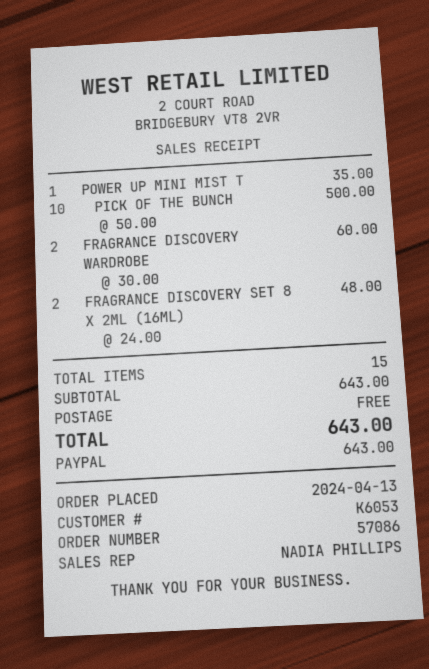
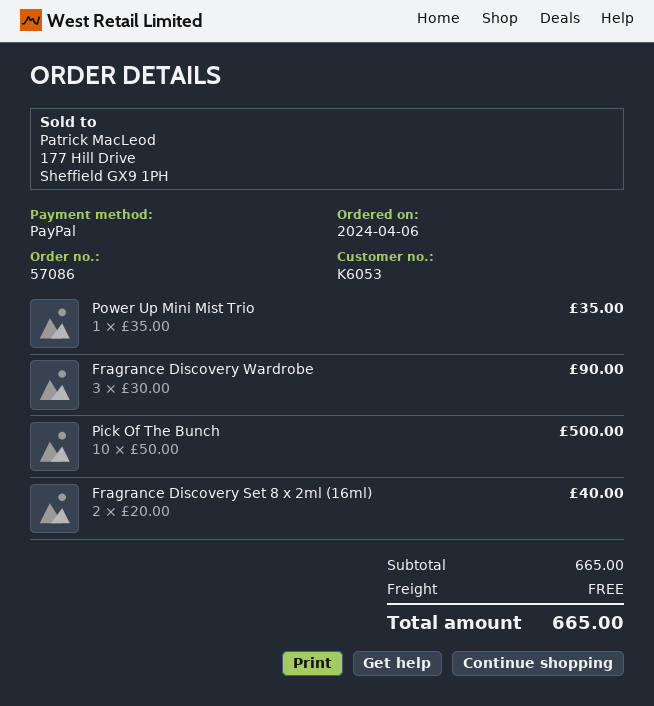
order date: 2024-04-13 -> 2024-04-06
FRAGRANCE DISCOVERY WARDROBE: 2 x 30.00 = 60.00 -> 3 x 30.00 = 90.00
FRAGRANCE DISCOVERY SET 8 X 2ML (16ML): 2 x 24.00 = 48.00 -> 2 x 20.00 = 40.00
subtotal: 643.00 -> 665.00
total: 643.00 -> 665.00

